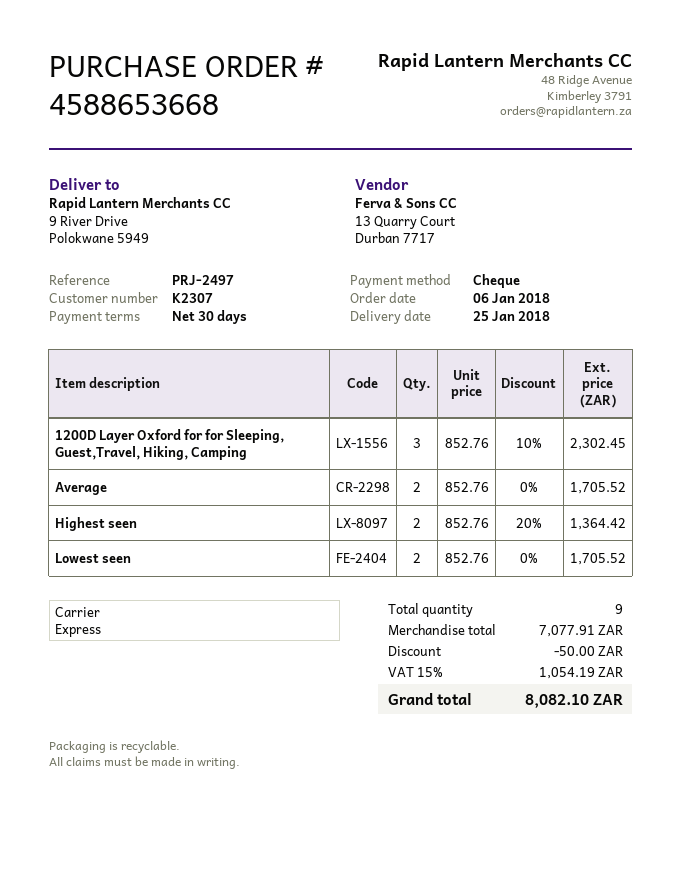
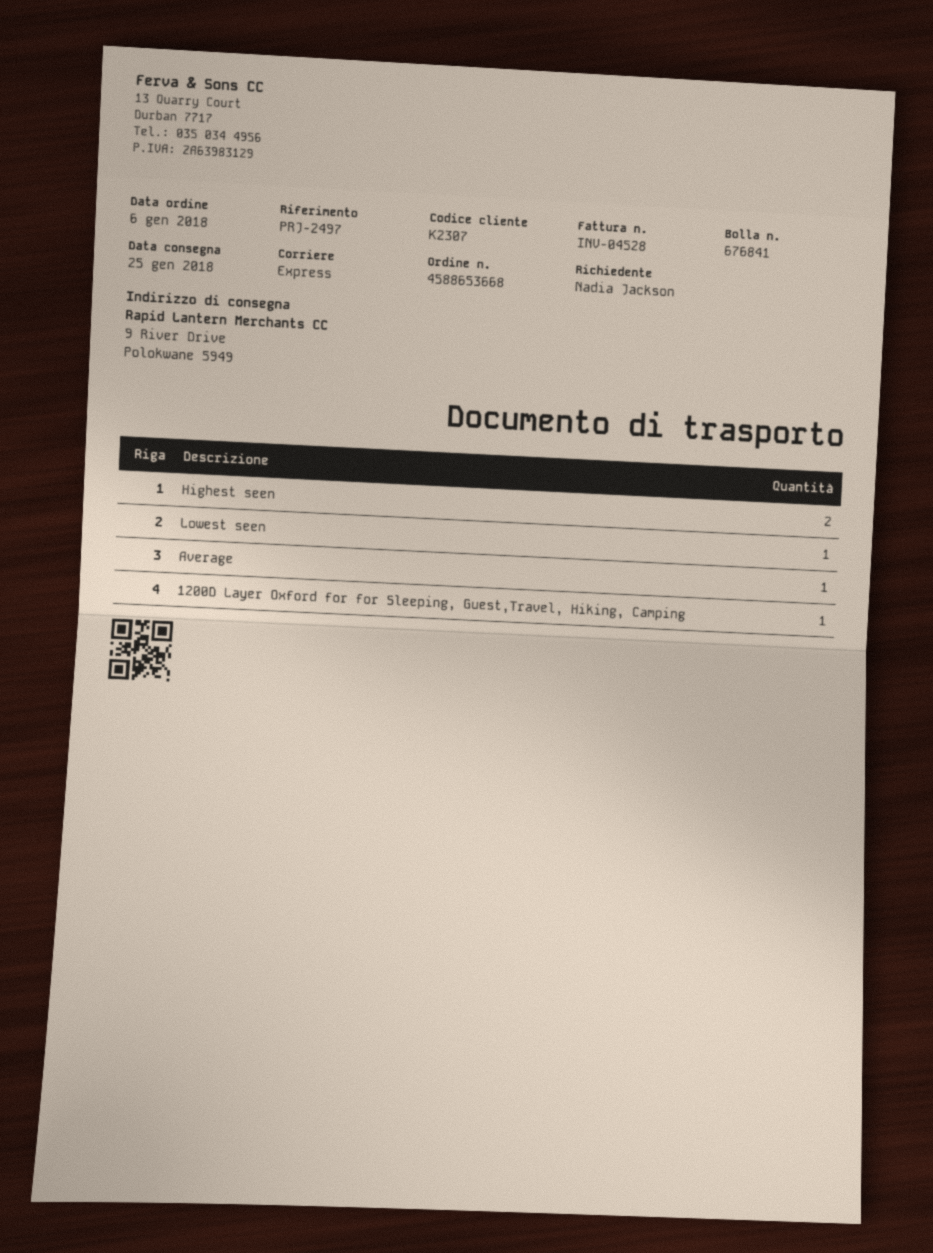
1200D Layer Oxford for for Sleeping, Guest,Travel, Hiking, Camping: 3 -> 1
Average: 2 -> 1
Lowest seen: 2 -> 1

